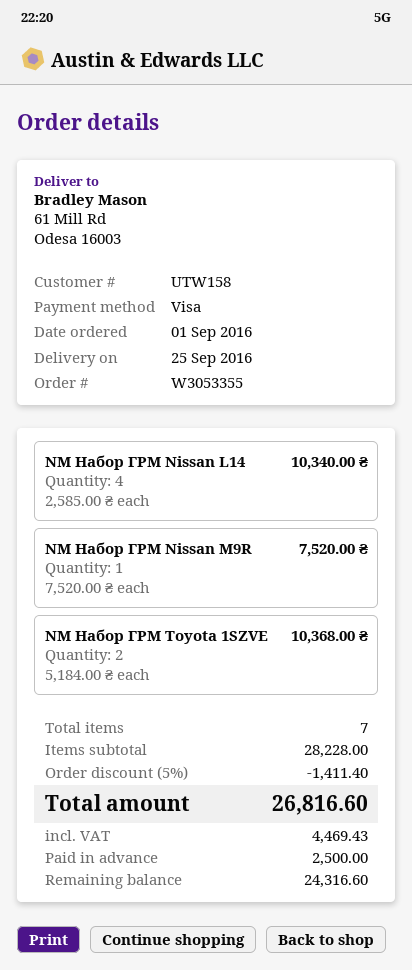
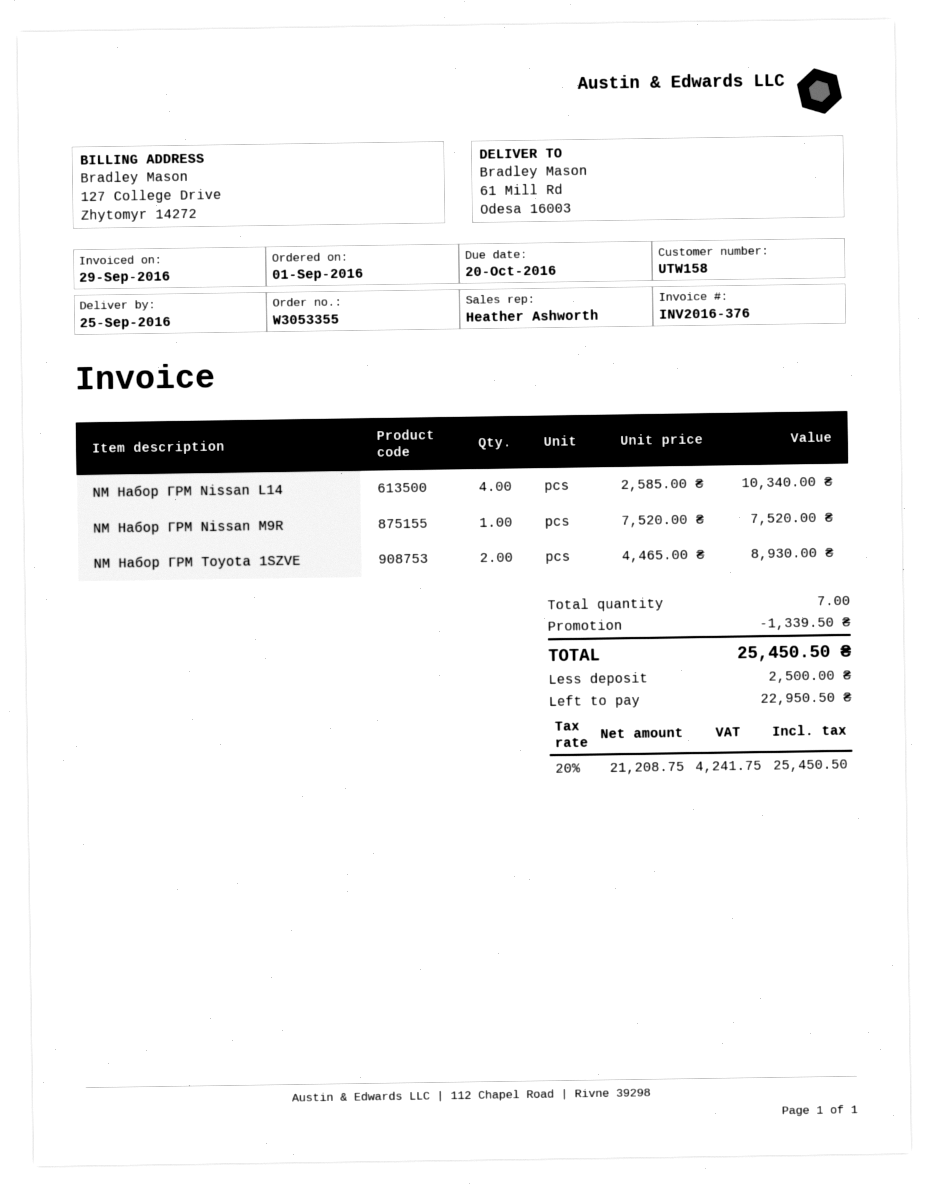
NM Набор ГРМ Toyota 1SZVE: 2 x 5184.00 = 10368.00 -> 2 x 4465.00 = 8930.00
discount: 1411.40 -> 1339.50
tax: 4469.43 -> 4241.75
total: 26816.60 -> 25450.50
balance: 24316.60 -> 22950.50

